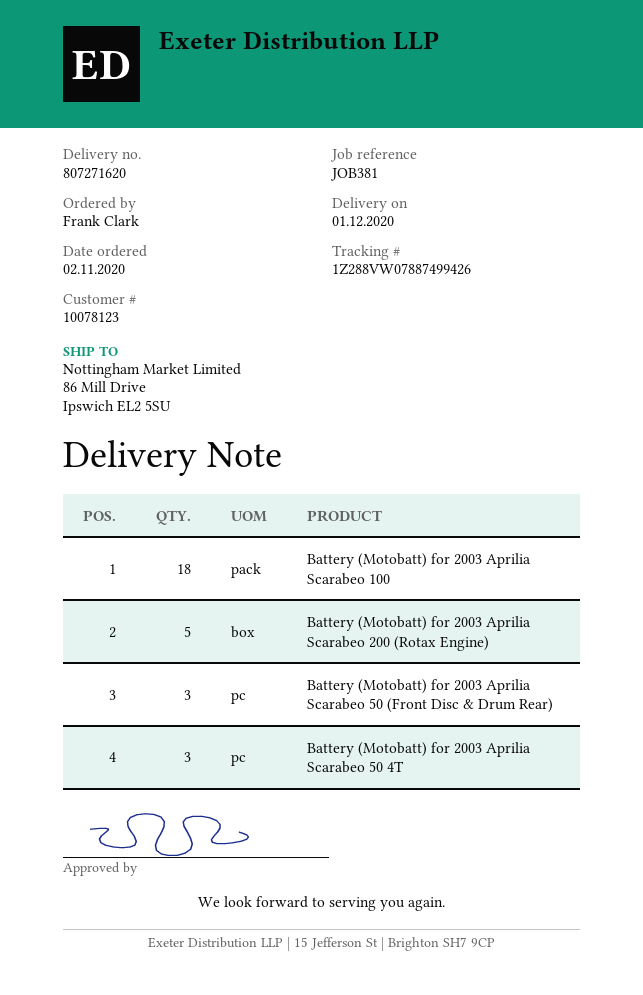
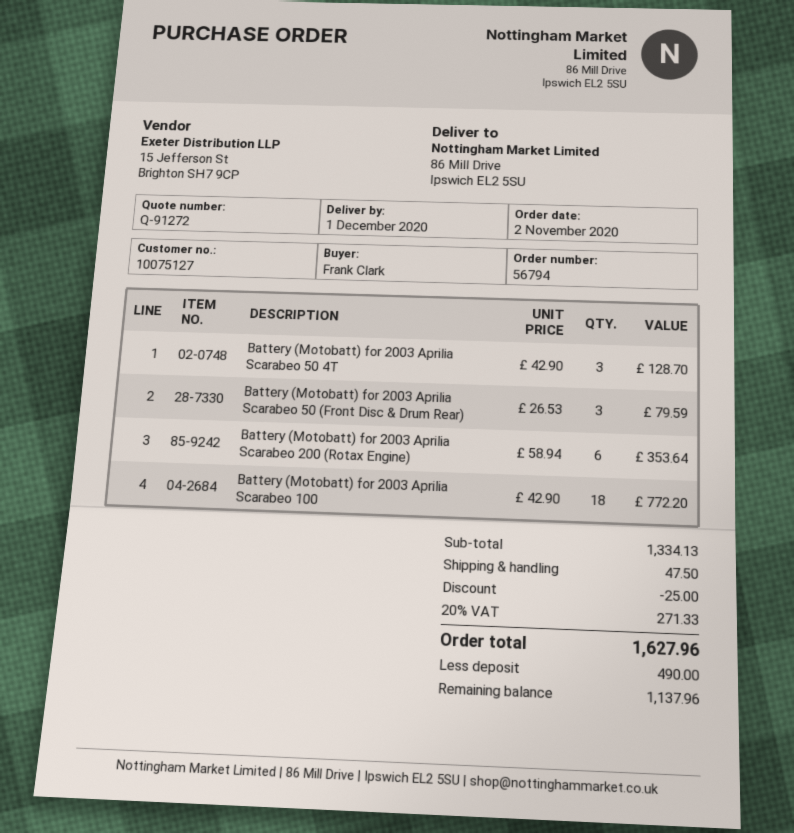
customer number: 10078123 -> 10075127
Battery (Motobatt) for 2003 Aprilia Scarabeo 200 (Rotax Engine): 5 -> 6

